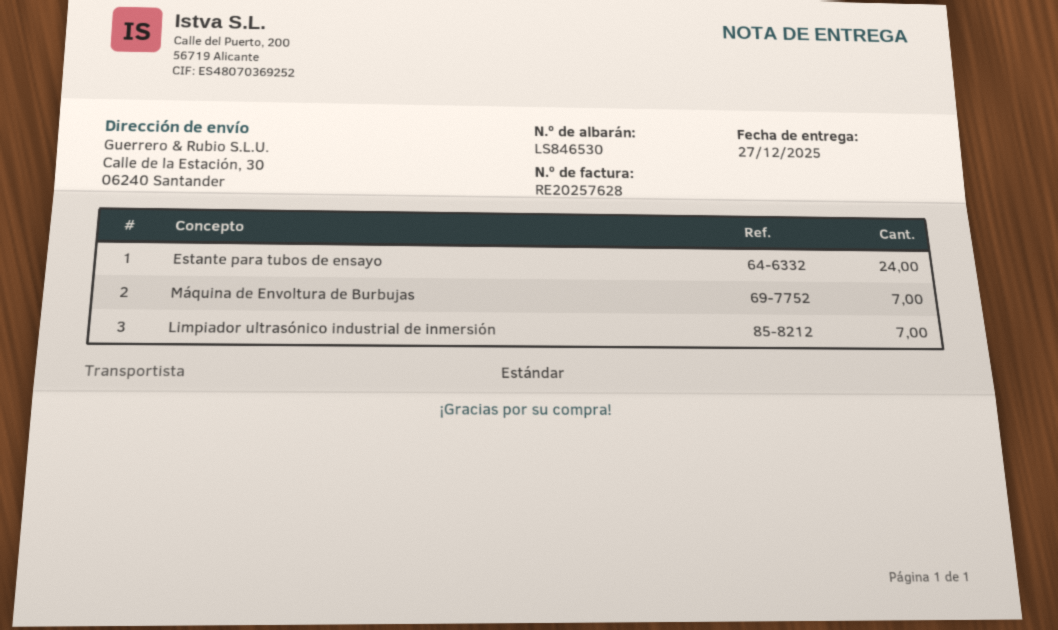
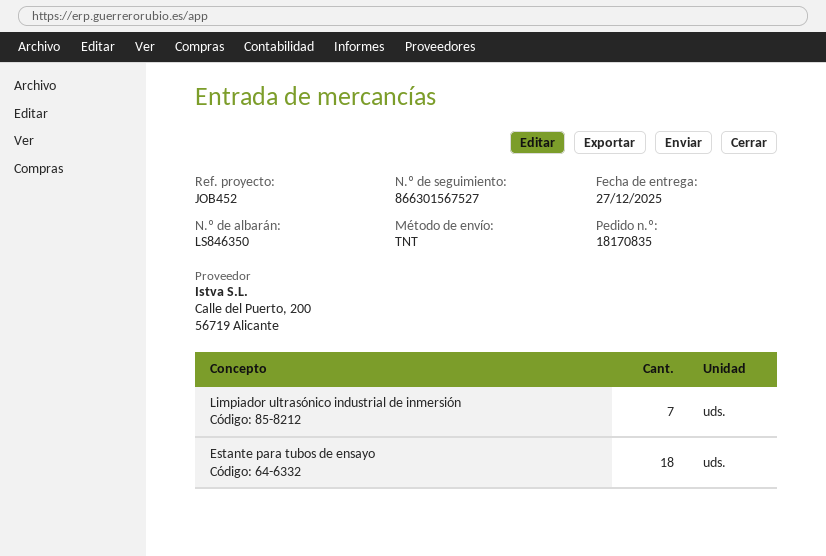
delivery note number: LS846530 -> LS846350
shipping method: standard -> TNT
Estante para tubos de ensayo: 24 -> 18
Máquina de Envoltura de Burbujas: 7 -> none

